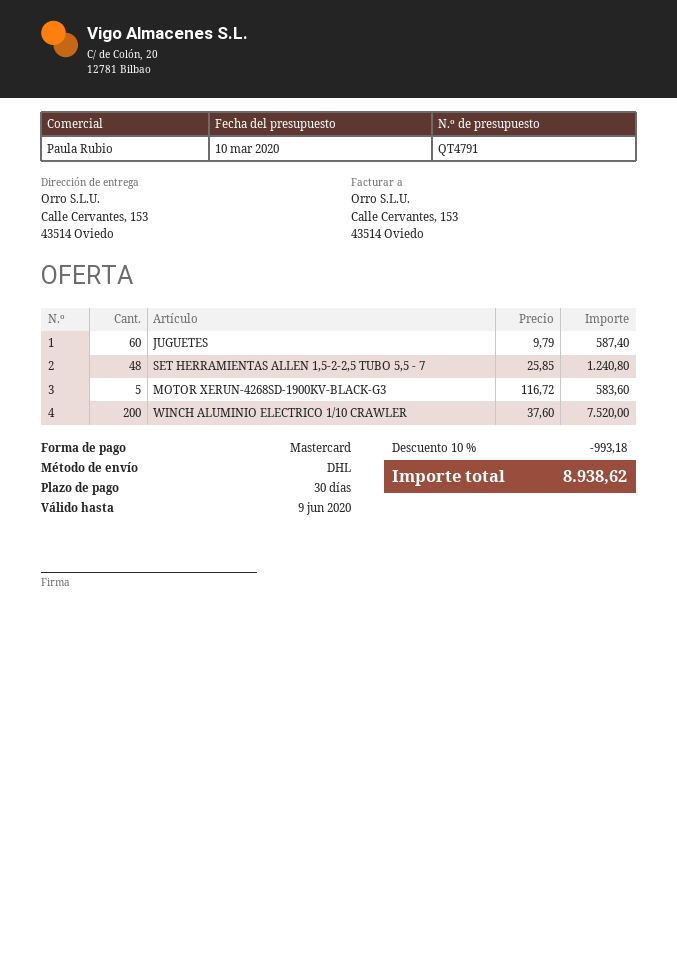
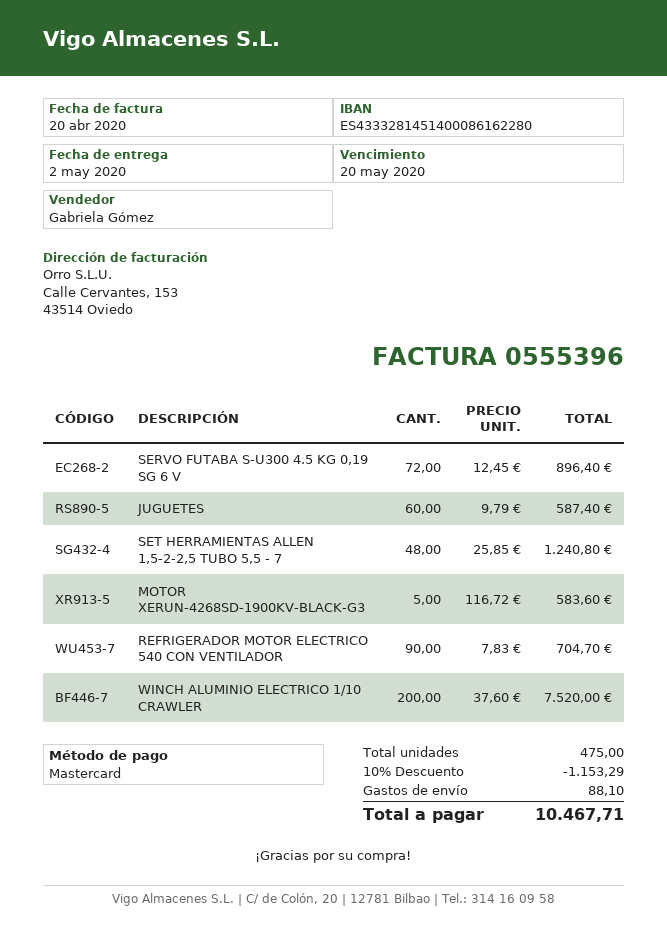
sales rep: Paula Rubio -> Gabriela Gómez
SERVO FUTABA S-U300 4.5 KG 0,19 SG 6 V: none -> 72 x 12.45 = 896.40
REFRIGERADOR MOTOR ELECTRICO 540 CON VENTILADOR: none -> 90 x 7.83 = 704.70
discount: 10% = 993.18 -> 10% = 1153.29
shipping: none -> 88.10
total: 8938.62 -> 10467.71

